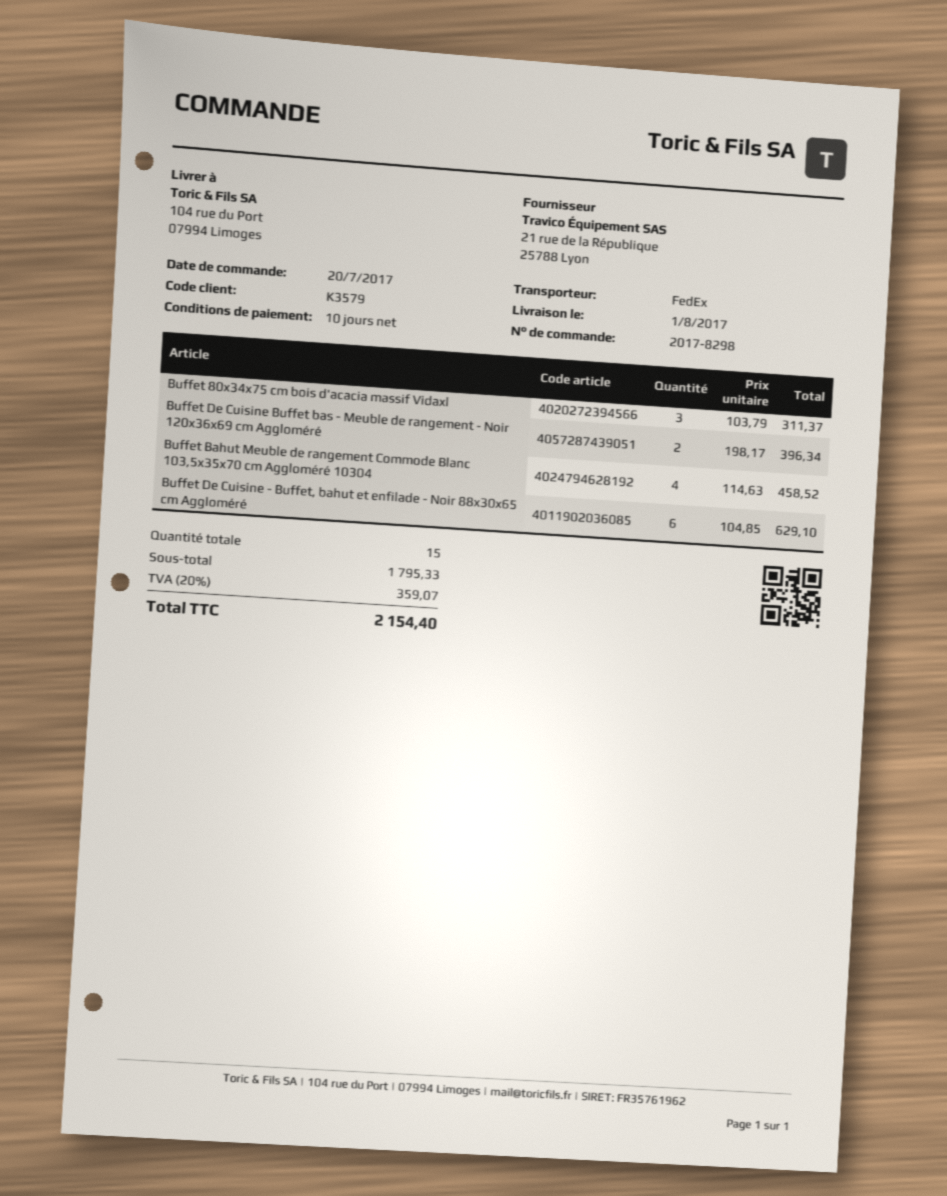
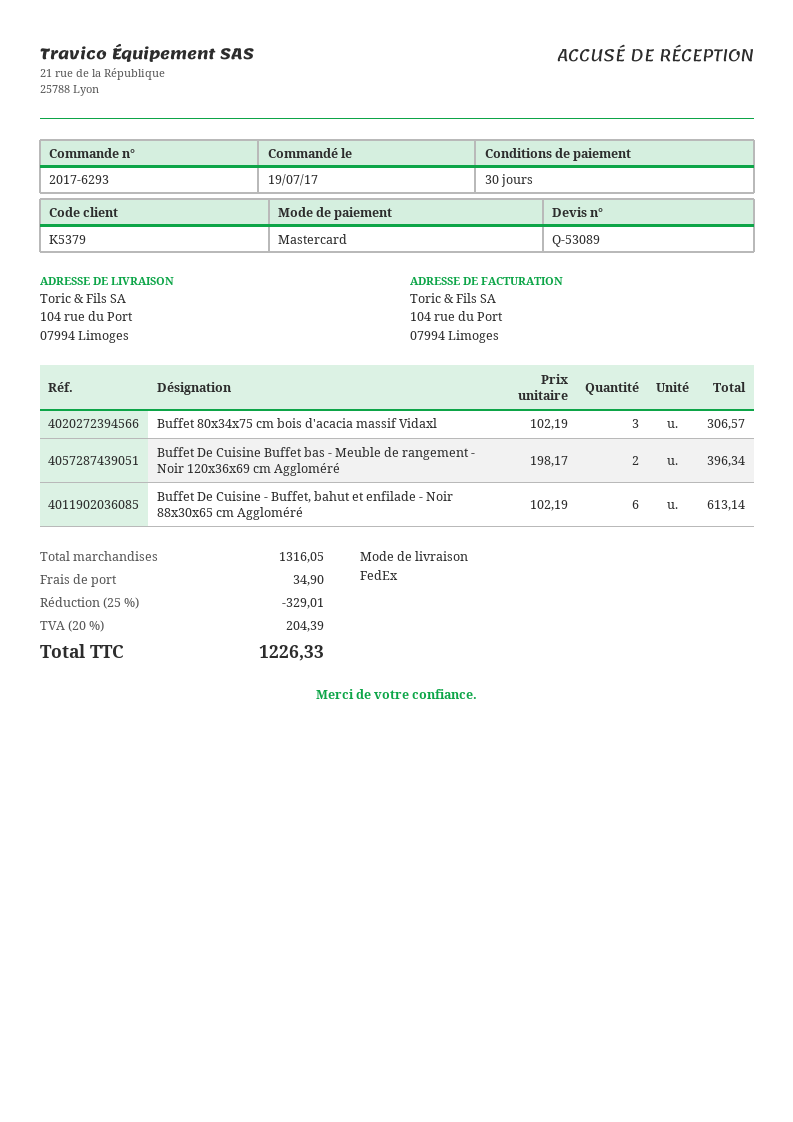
order number: 2017-8298 -> 2017-6293
order date: 2017-07-20 -> 2017-07-19
payment terms: 10 days -> 30 days
customer number: K3579 -> K5379
Buffet 80x34x75 cm bois d'acacia massif Vidaxl: 3 x 103.79 = 311.37 -> 3 x 102.19 = 306.57
Buffet Bahut Meuble de rangement Commode Blanc 103,5x35x70 cm Aggloméré 10304: 4 x 114.63 = 458.52 -> none
Buffet De Cuisine - Buffet, bahut et enfilade - Noir 88x30x65 cm Aggloméré: 6 x 104.85 = 629.10 -> 6 x 102.19 = 613.14
subtotal: 1795.33 -> 1316.05
discount: none -> 25% = 329.01
shipping: none -> 34.90
tax: 20% = 359.07 -> 20% = 204.39
total: 2154.40 -> 1226.33

